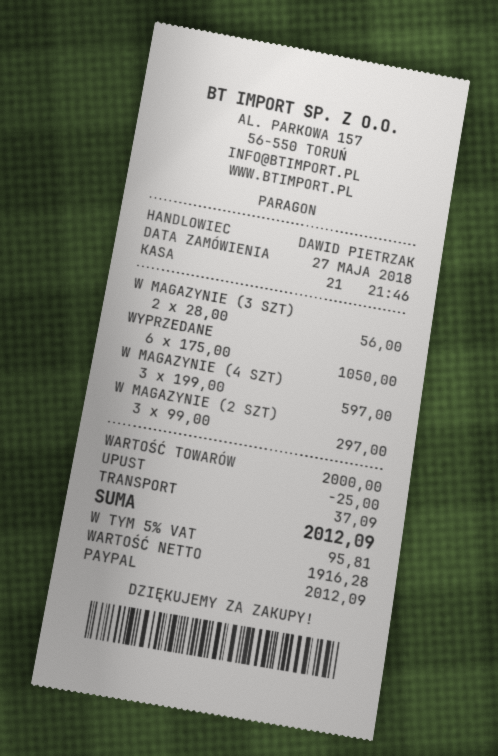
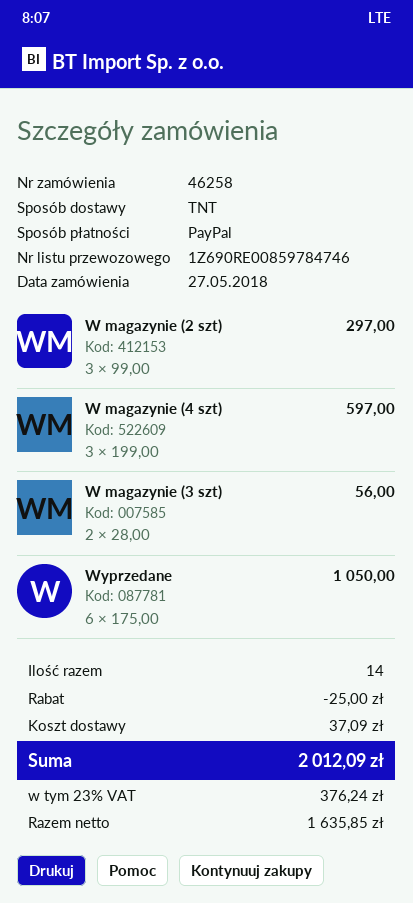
net: 1916.28 -> 1635.85
tax: 5% = 95.81 -> 23% = 376.24

